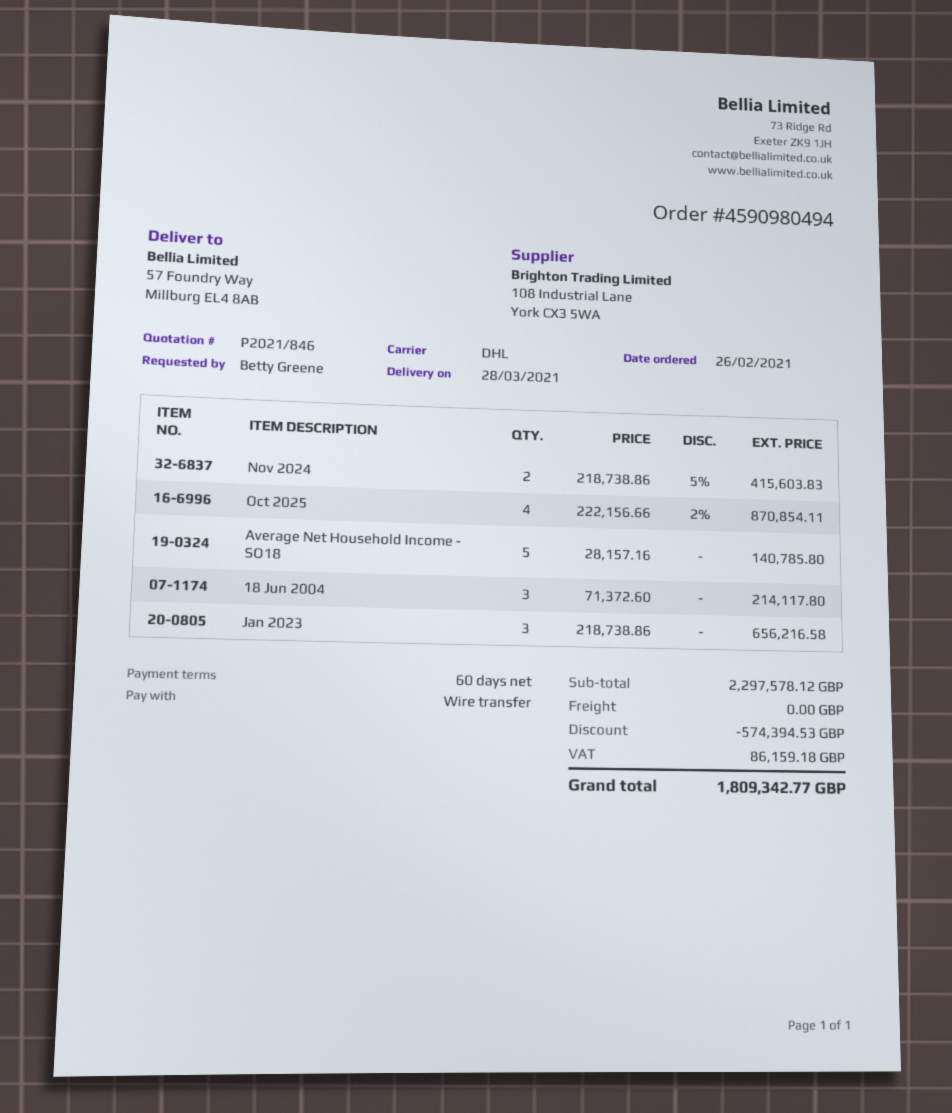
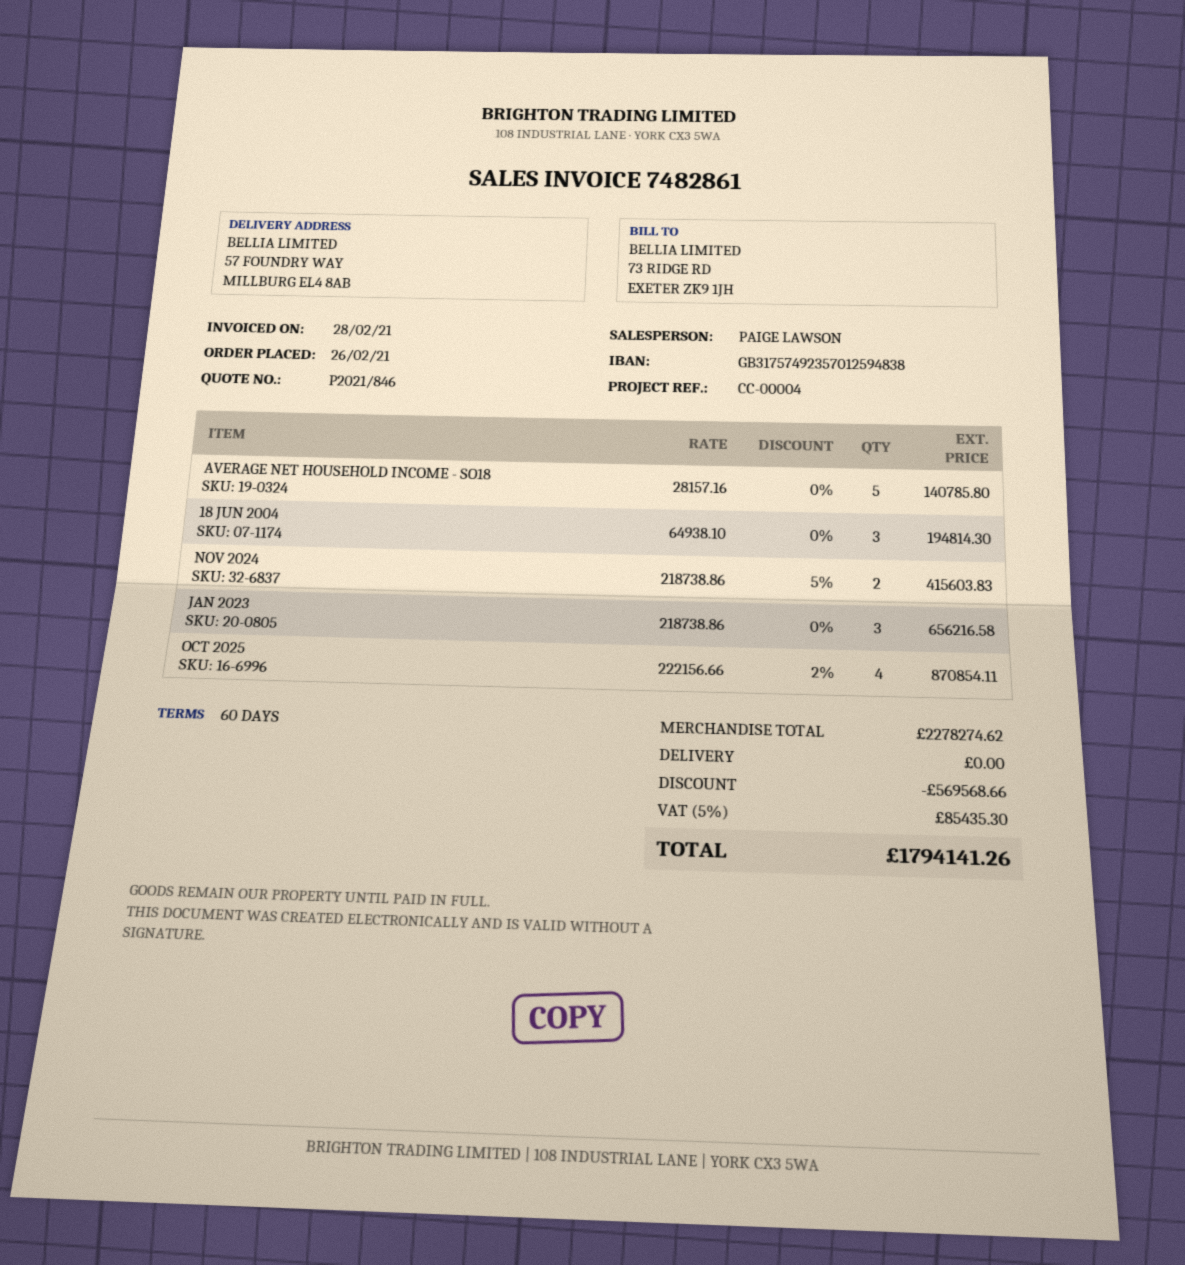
18 Jun 2004: 3 x 71372.60 = 214117.80 -> 3 x 64938.10 = 194814.30
subtotal: 2297578.12 -> 2278274.62
discount: 574394.53 -> 569568.66
tax: 86159.18 -> 85435.30
total: 1809342.77 -> 1794141.26

